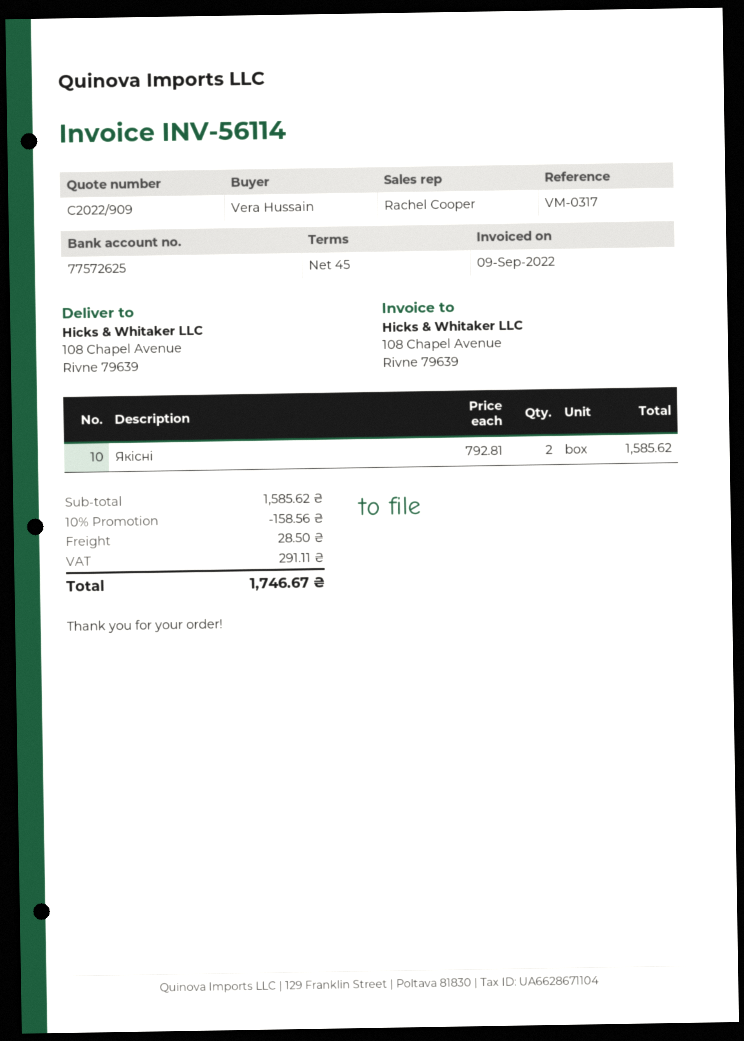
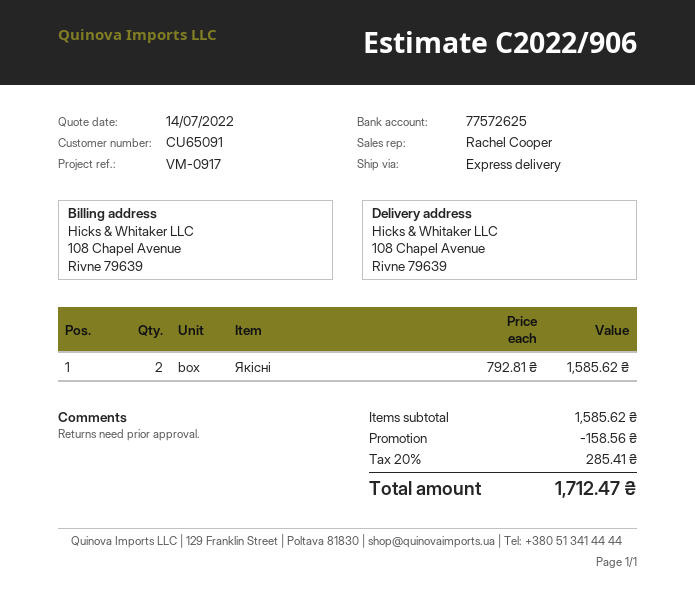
quote number: C2022/909 -> C2022/906
reference: VM-0317 -> VM-0917
shipping: 28.50 -> none
tax: 291.11 -> 285.41
total: 1746.67 -> 1712.47

